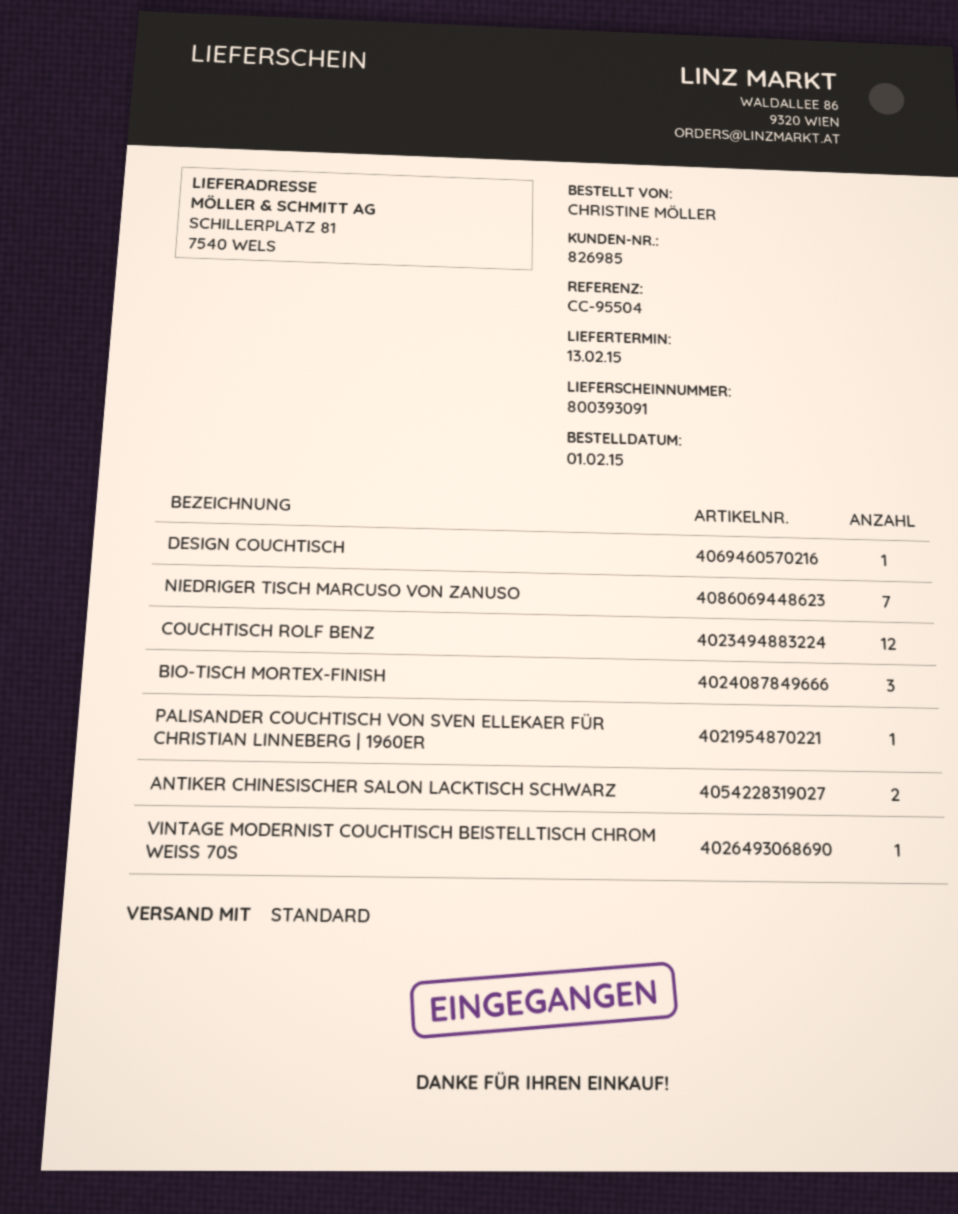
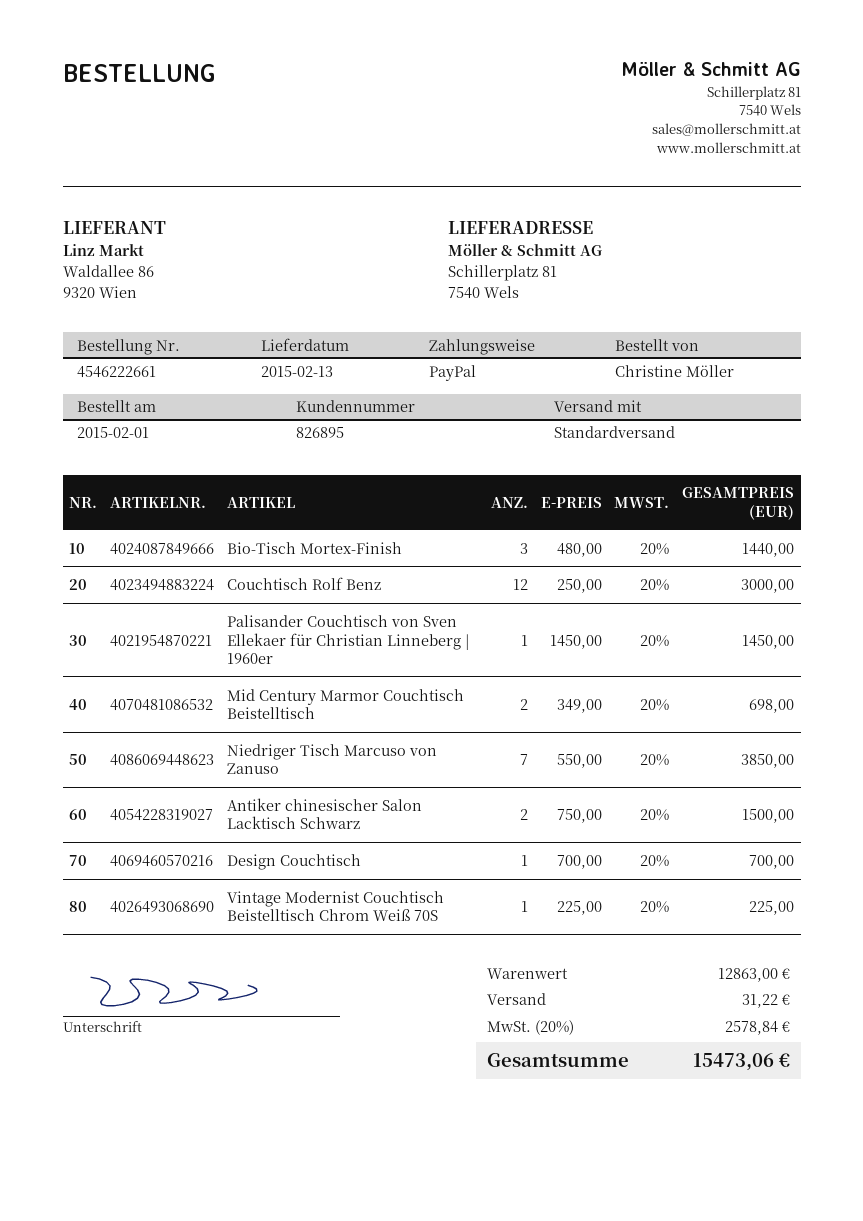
customer number: 826985 -> 826895
Mid Century Marmor Couchtisch Beistelltisch: none -> 2

